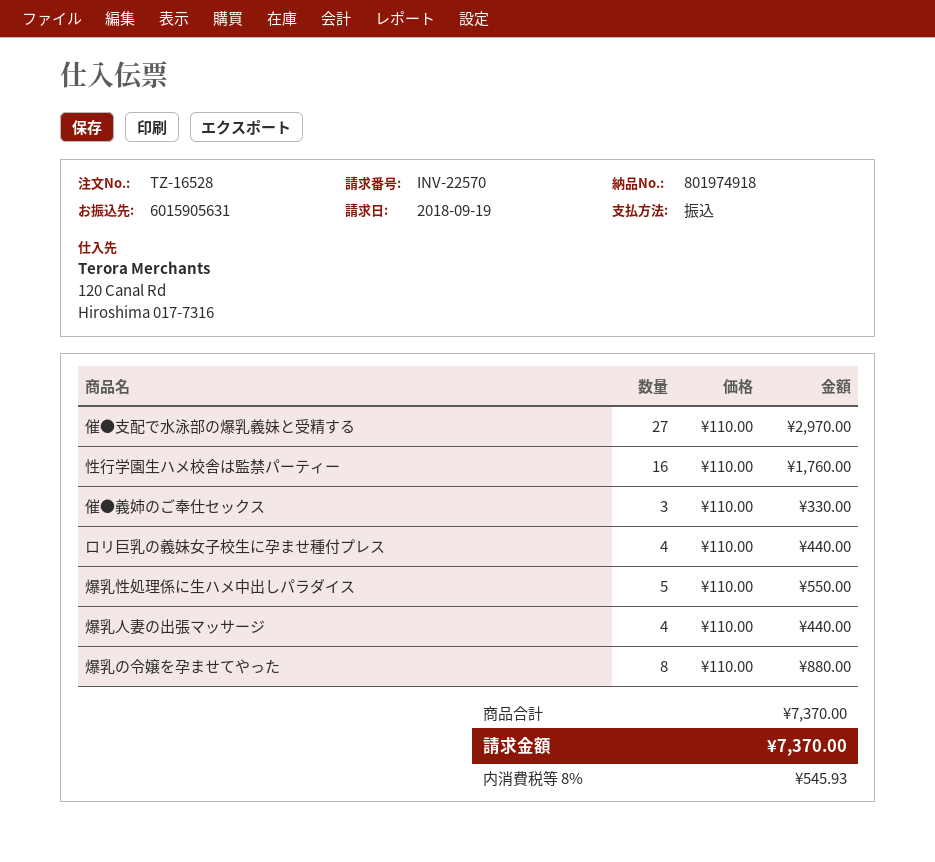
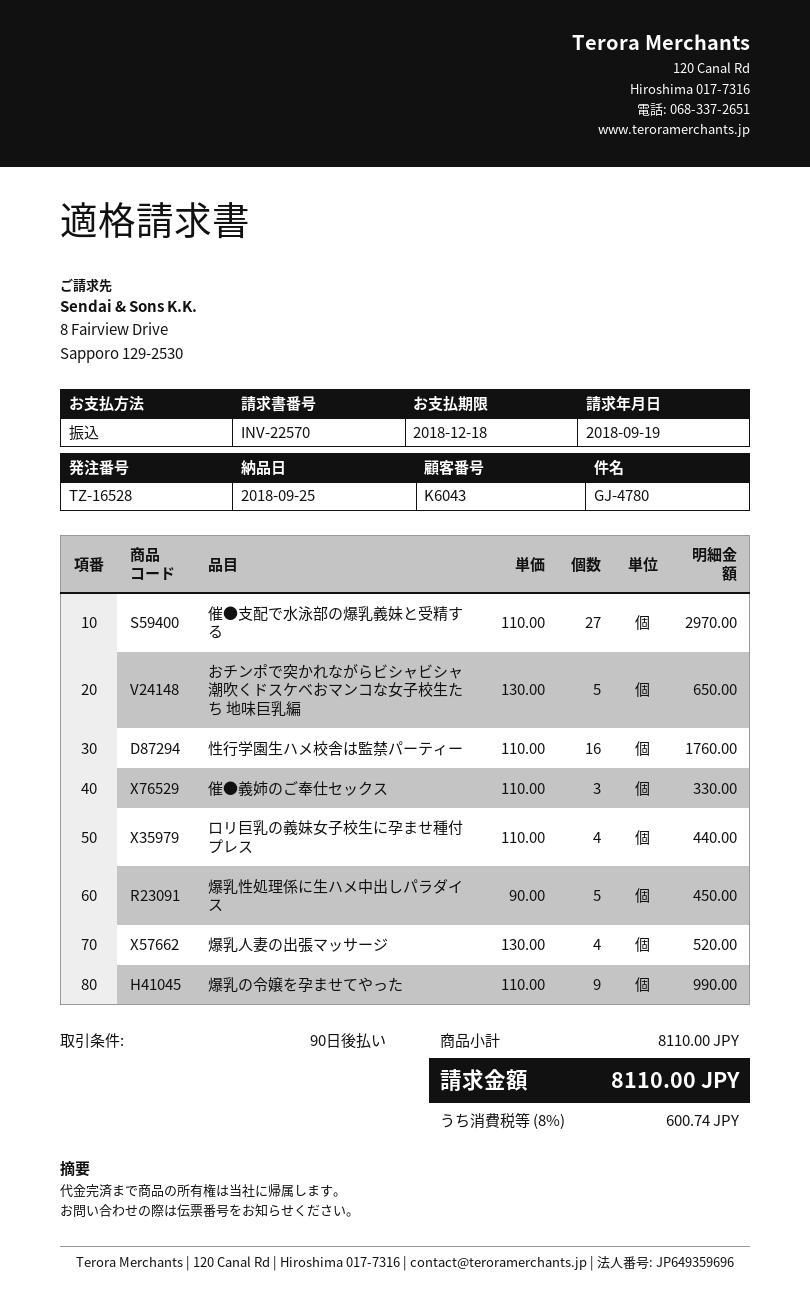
爆乳性処理係に生ハメ中出しパラダイス: 5 x 110.00 = 550.00 -> 5 x 90.00 = 450.00
爆乳人妻の出張マッサージ: 4 x 110.00 = 440.00 -> 4 x 130.00 = 520.00
爆乳の令嬢を孕ませてやった: 8 x 110.00 = 880.00 -> 9 x 110.00 = 990.00
おチンポで突かれながらビシャビシャ潮吹くドスケベおマンコな女子校生たち 地味巨乳編: none -> 5 x 130.00 = 650.00
subtotal: 7370.00 -> 8110.00
tax: 8% = 545.93 -> 8% = 600.74
total: 7370.00 -> 8110.00

